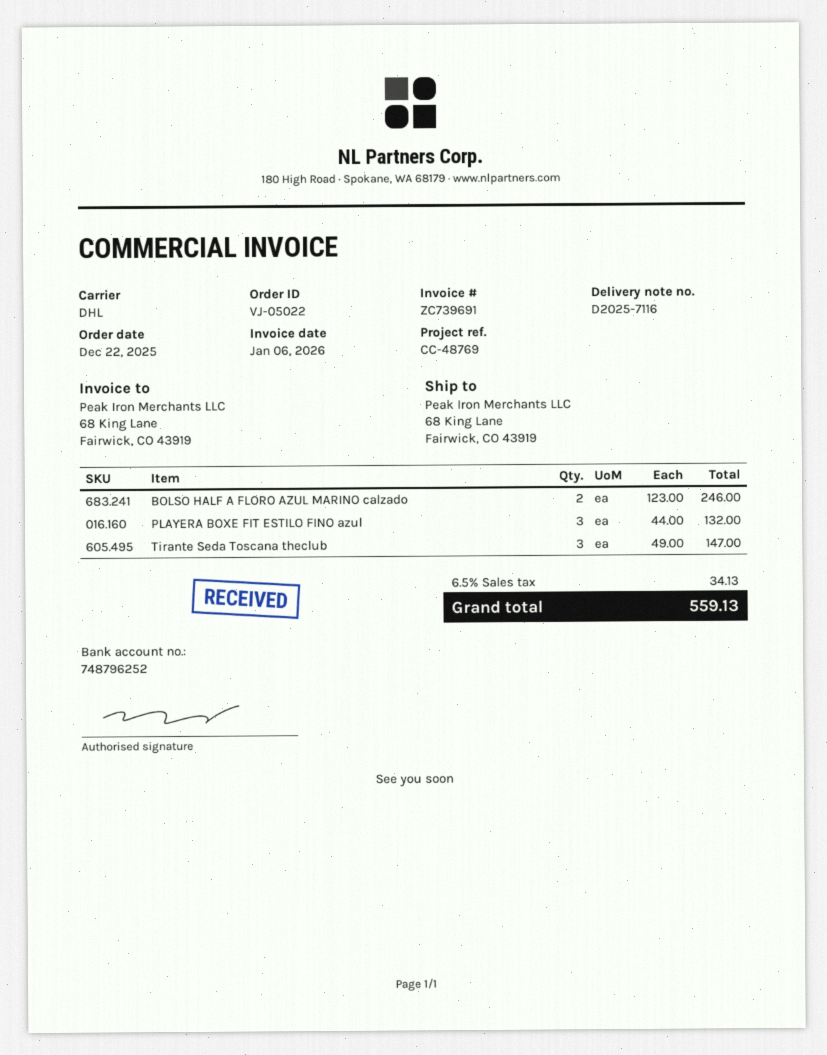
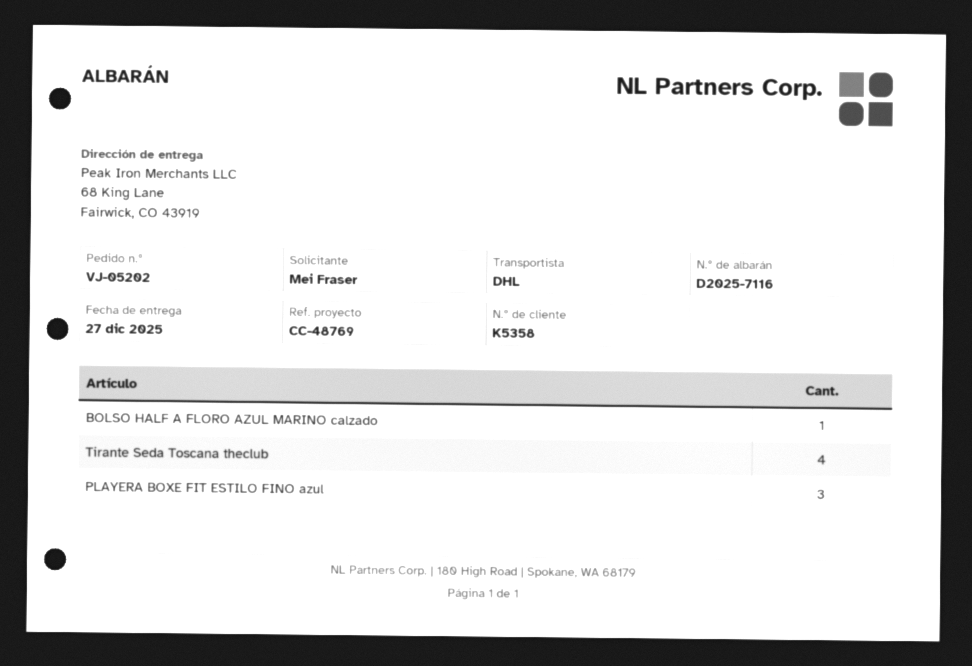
order number: VJ-05022 -> VJ-05202
BOLSO HALF A FLORO AZUL MARINO calzado: 2 -> 1
Tirante Seda Toscana theclub: 3 -> 4

